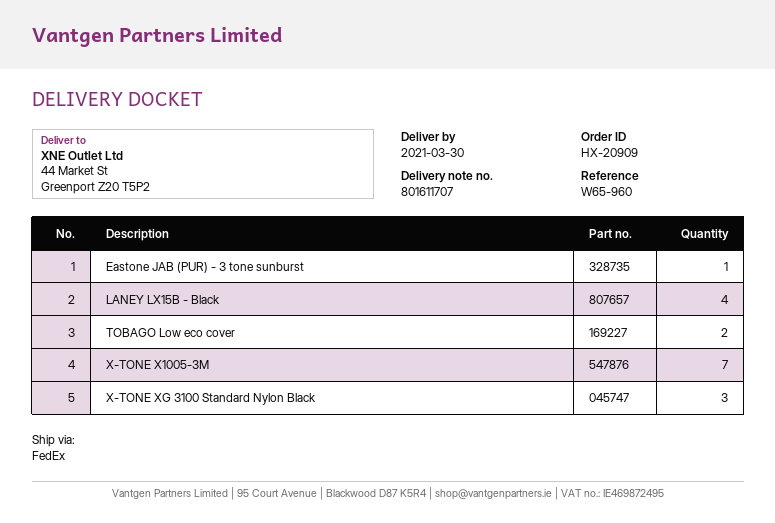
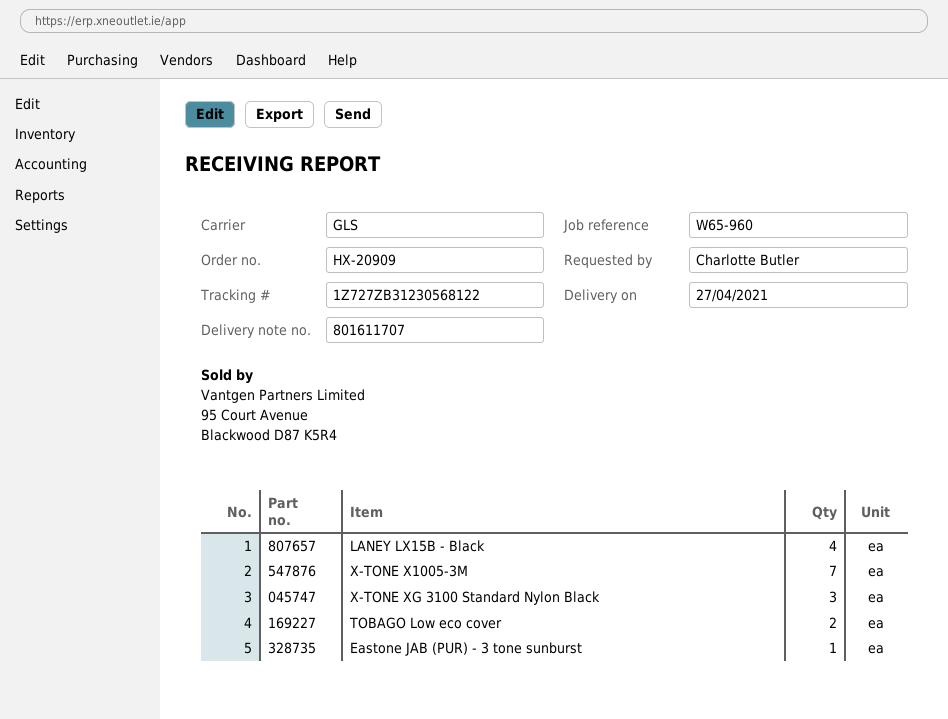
delivery date: 2021-03-30 -> 2021-04-27
shipping method: FedEx -> GLS

